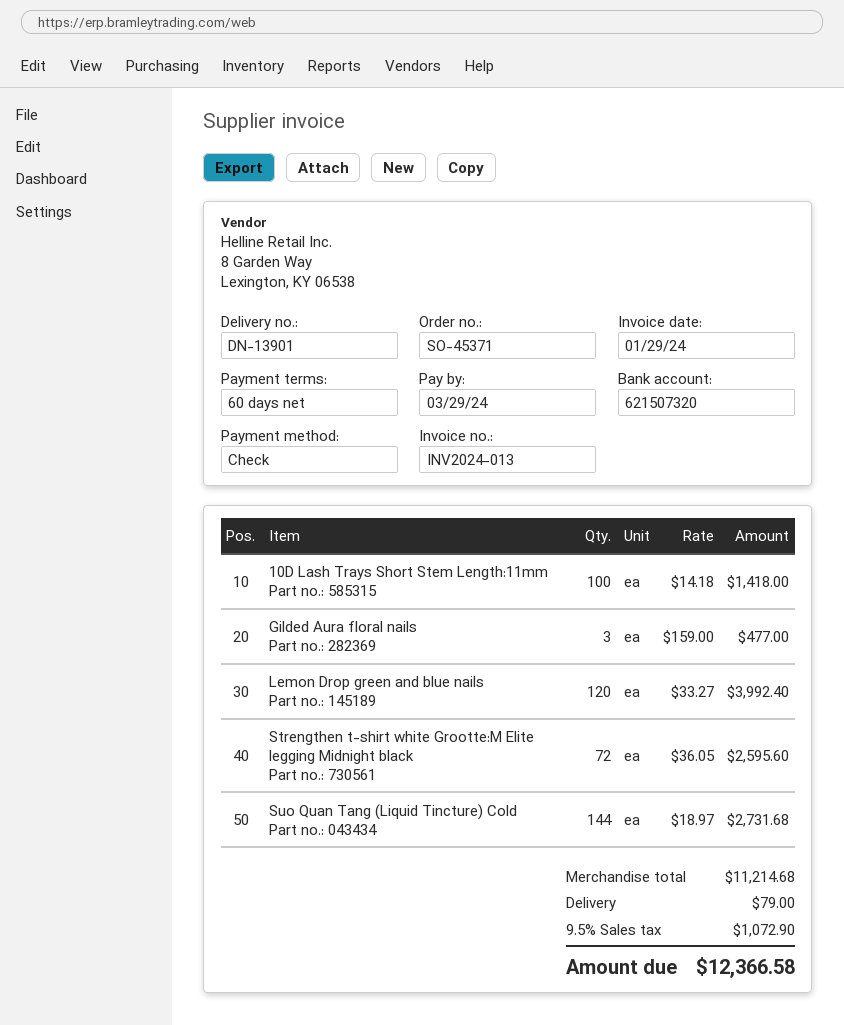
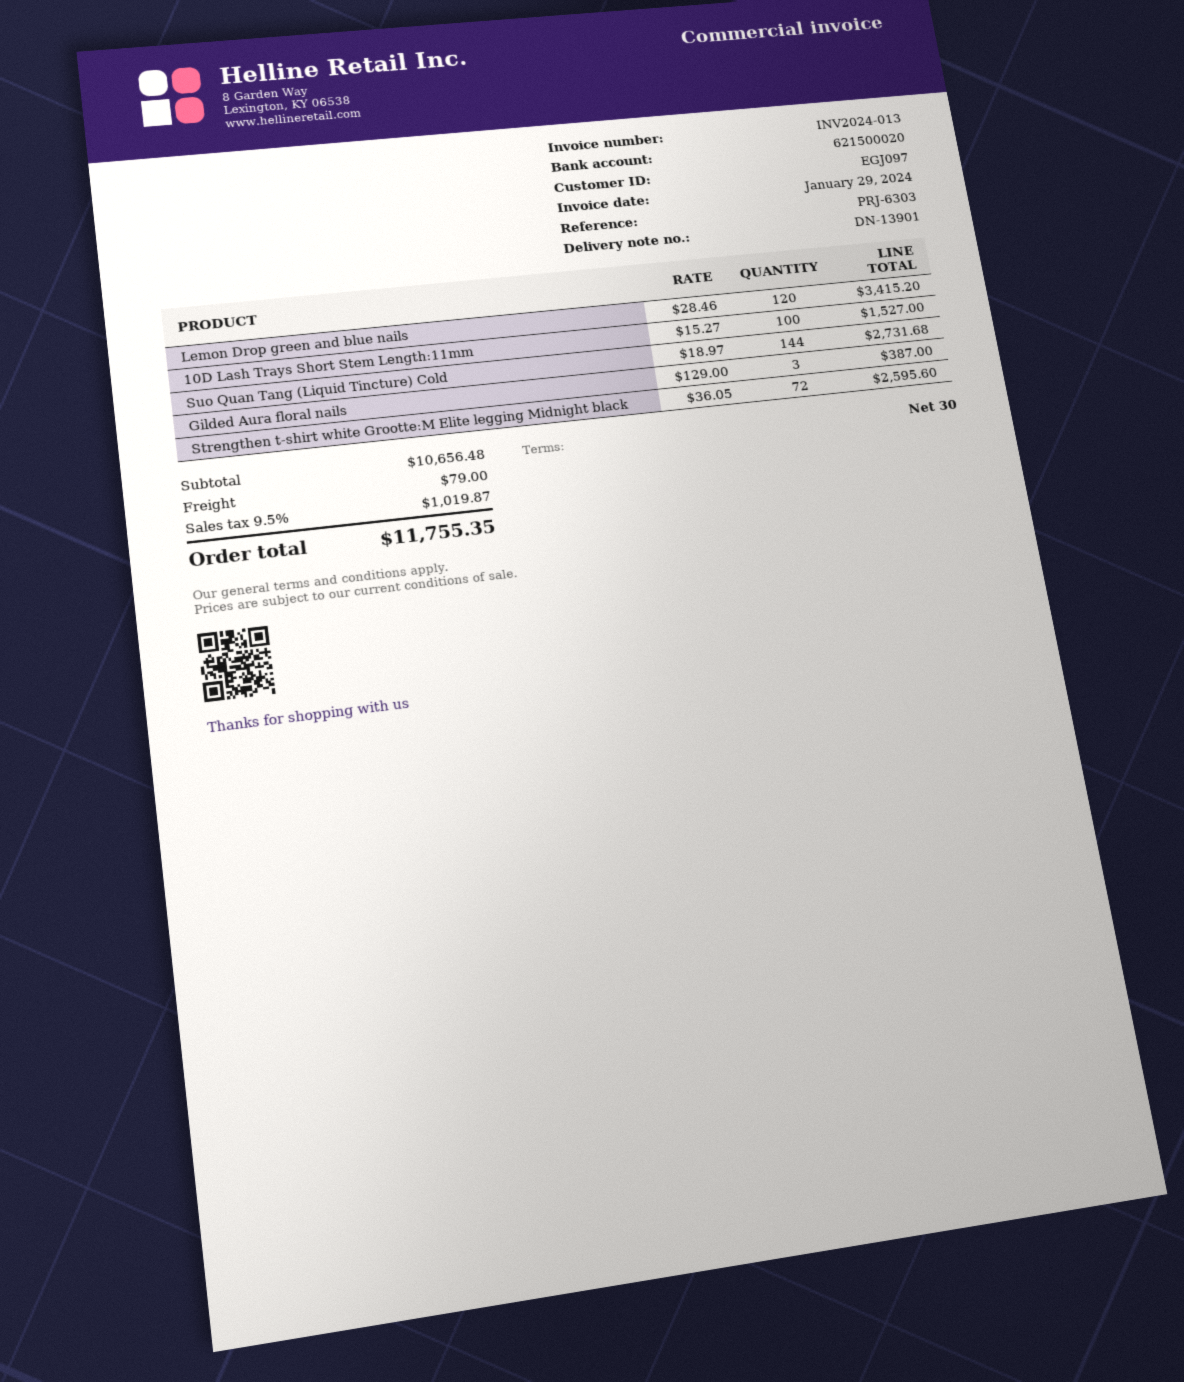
payment terms: 60 days -> 30 days
bank account: 621507320 -> 621500020
10D Lash Trays Short Stem Length:11mm: 100 x 14.18 = 1418.00 -> 100 x 15.27 = 1527.00
Gilded Aura floral nails: 3 x 159.00 = 477.00 -> 3 x 129.00 = 387.00
Lemon Drop green and blue nails: 120 x 33.27 = 3992.40 -> 120 x 28.46 = 3415.20
subtotal: 11214.68 -> 10656.48
tax: 9.5% = 1072.90 -> 9.5% = 1019.87
total: 12366.58 -> 11755.35

